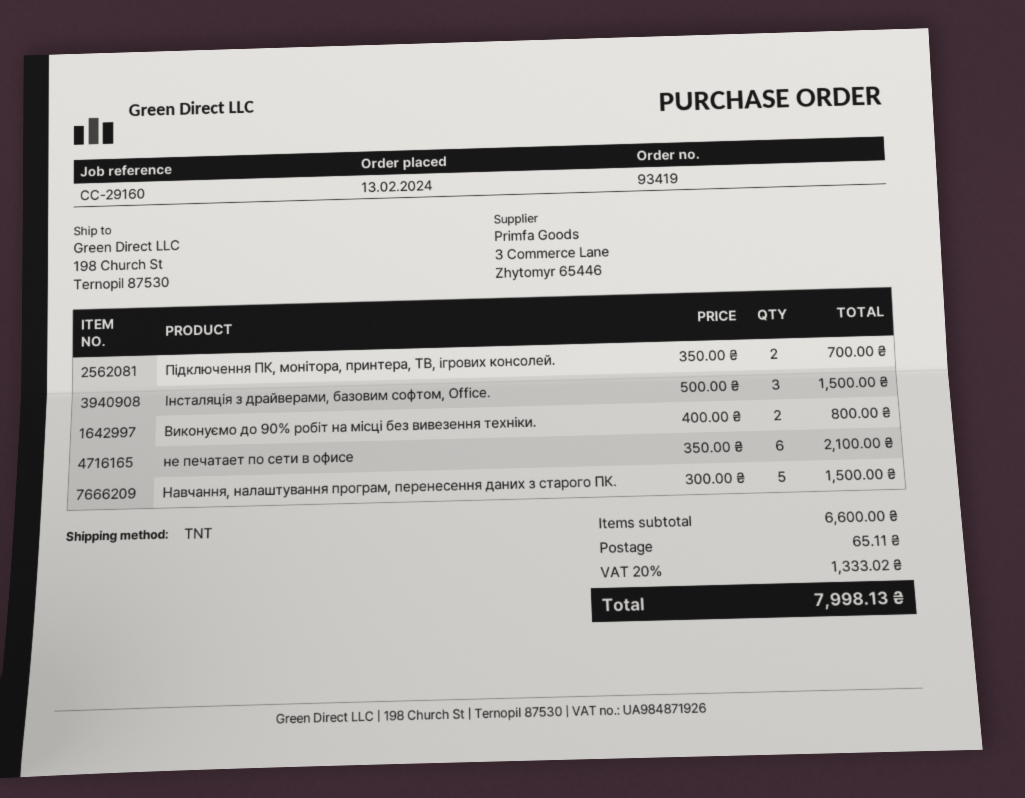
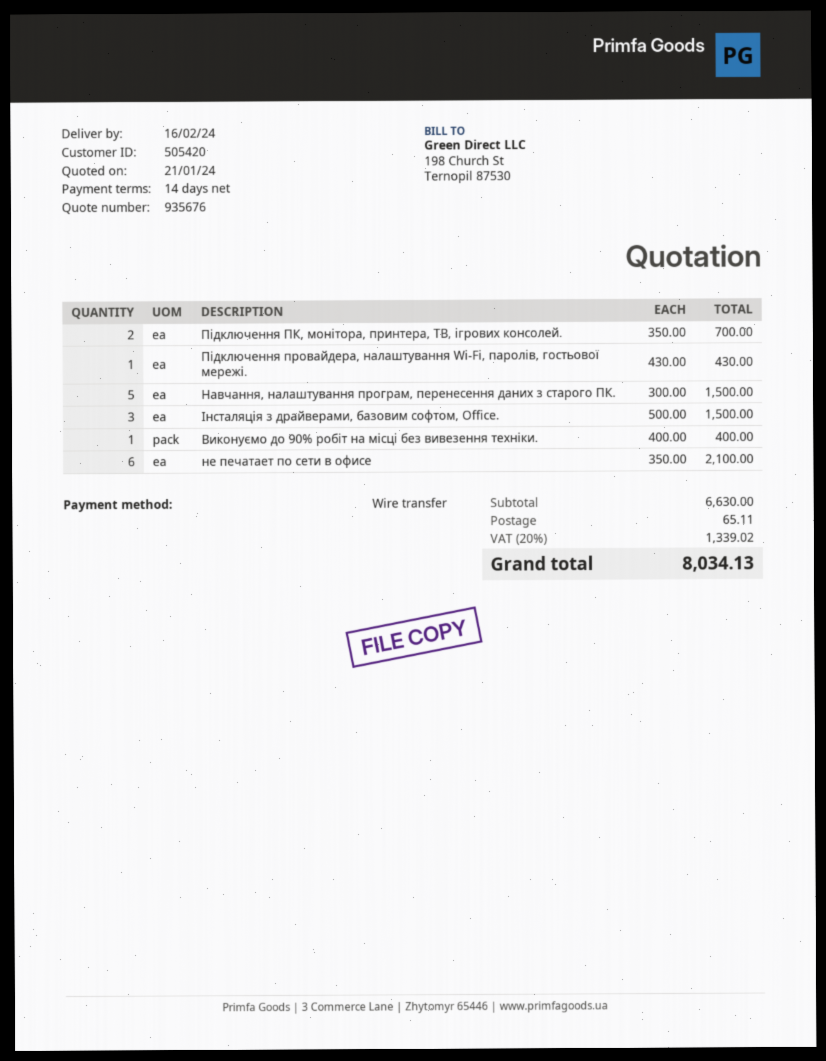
Виконуємо до 90% робіт на місці без вивезення техніки.: 2 x 400.00 = 800.00 -> 1 x 400.00 = 400.00
Підключення провайдера, налаштування Wi-Fi, паролів, гостьової мережі.: none -> 1 x 430.00 = 430.00
subtotal: 6600.00 -> 6630.00
tax: 20% = 1333.02 -> 20% = 1339.02
total: 7998.13 -> 8034.13

